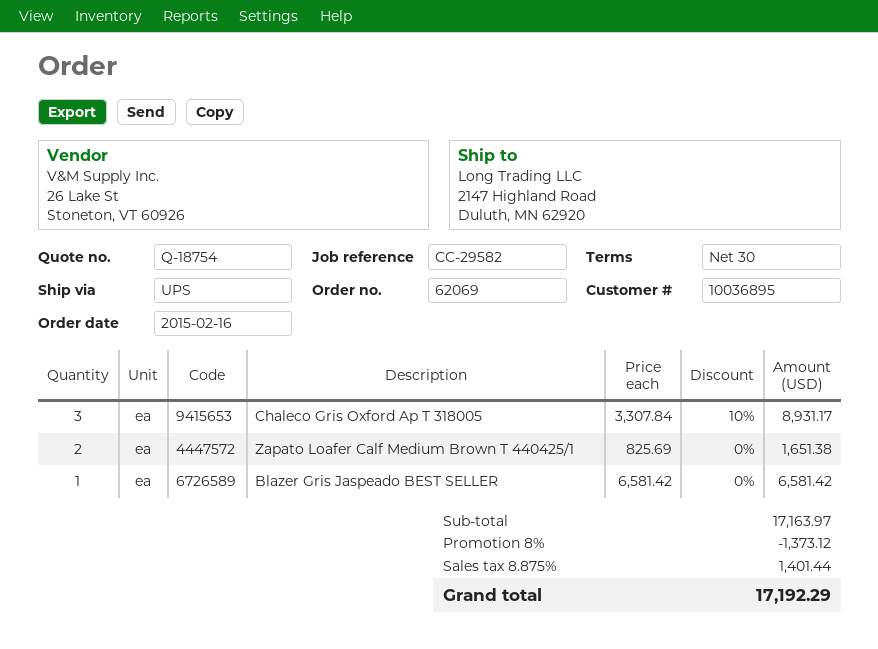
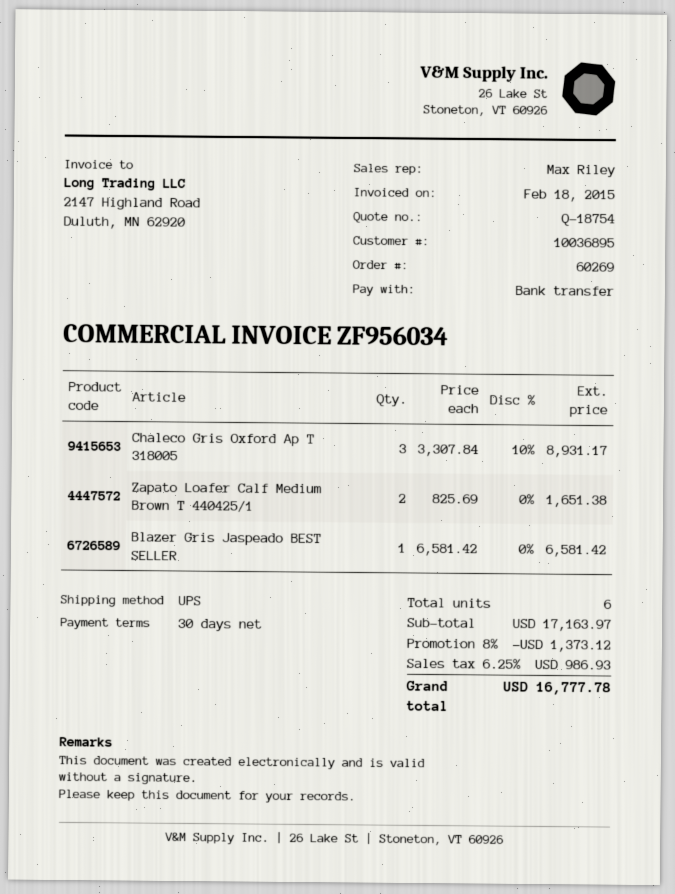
order number: 62069 -> 60269
tax: 8.875% = 1401.44 -> 6.25% = 986.93
total: 17192.29 -> 16777.78

